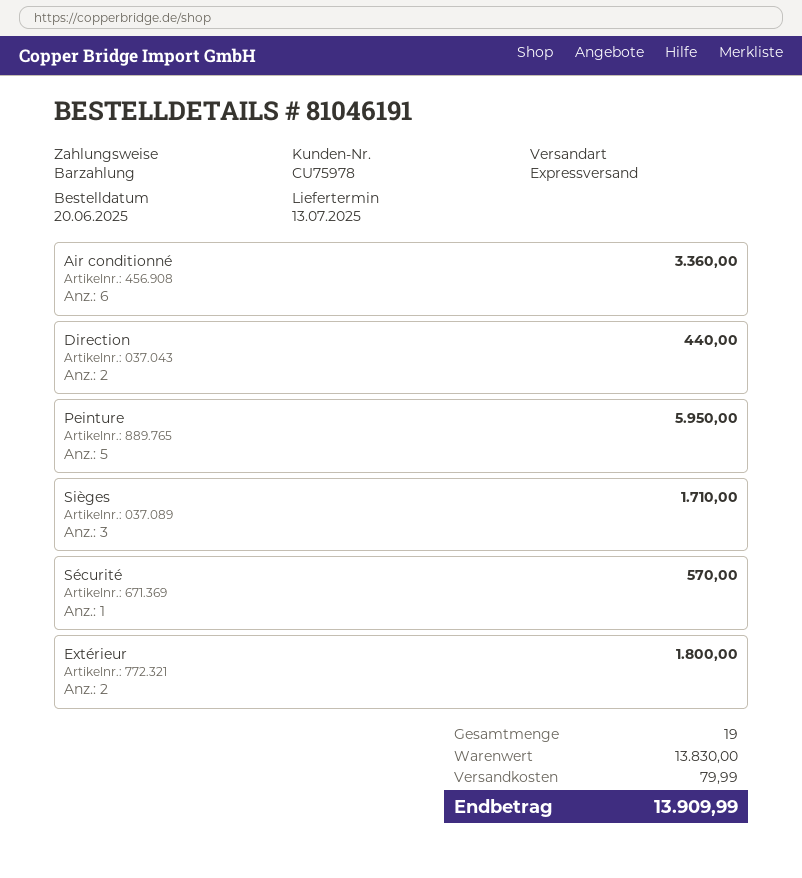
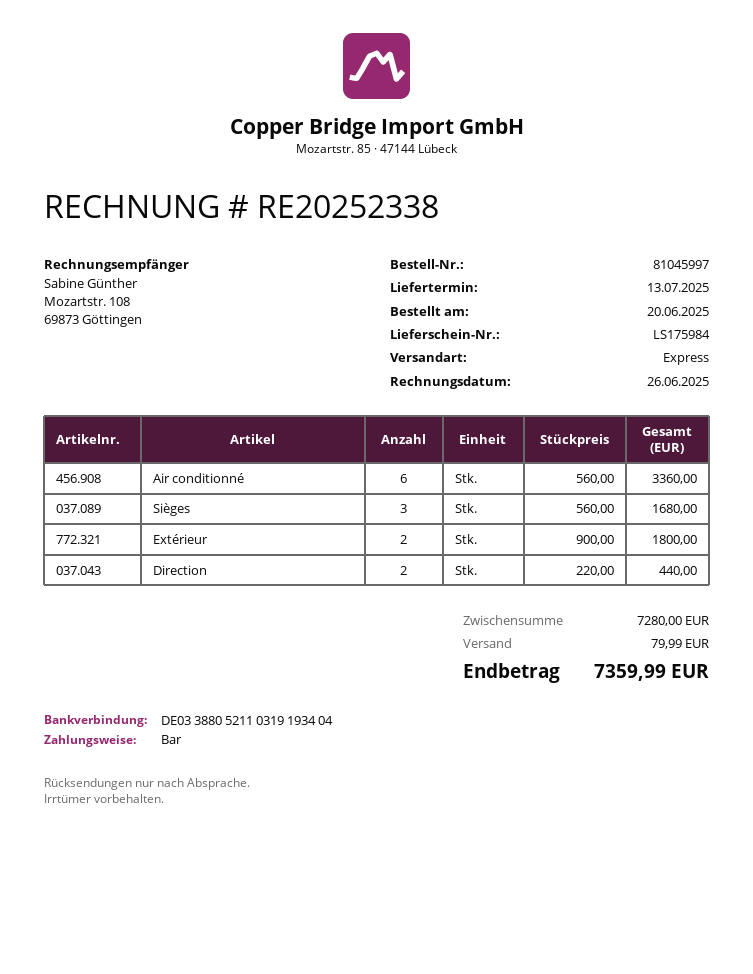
order number: 81046191 -> 81045997
Peinture: 5 for 5950.00 -> none
Sièges: 3 for 1710.00 -> 3 for 1680.00
Sécurité: 1 for 570.00 -> none
subtotal: 13830.00 -> 7280.00
total: 13909.99 -> 7359.99

